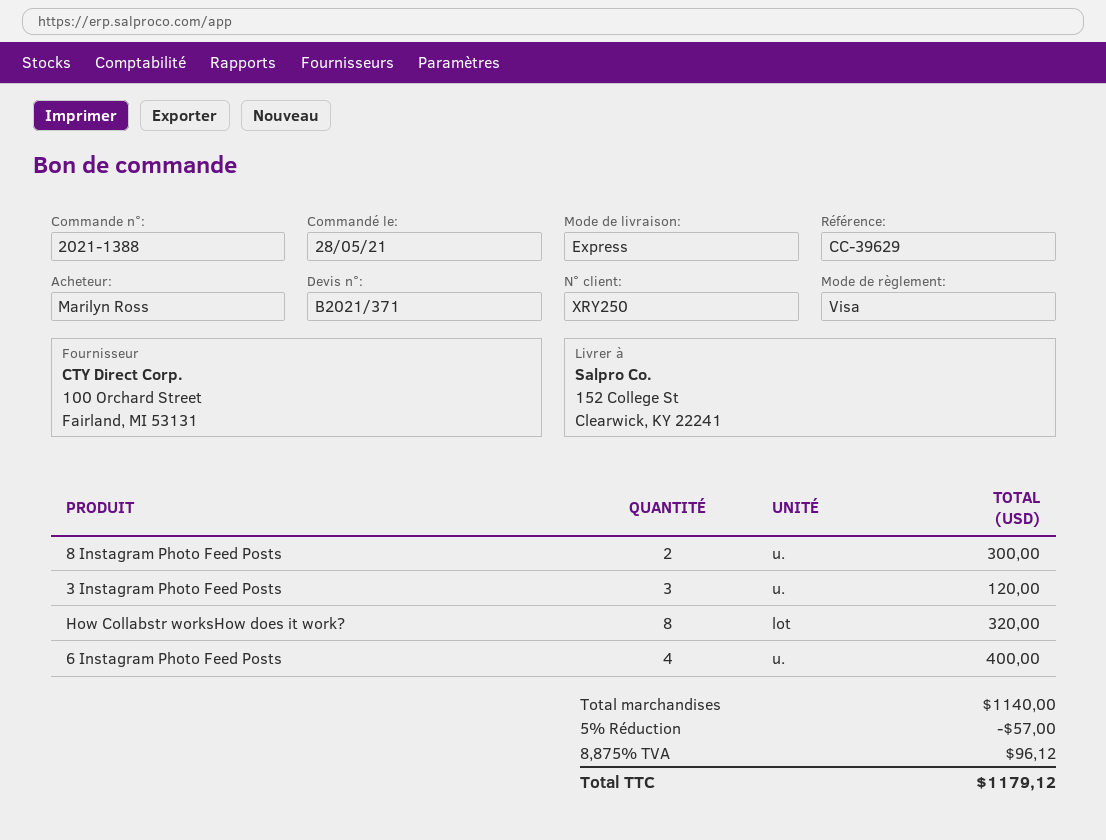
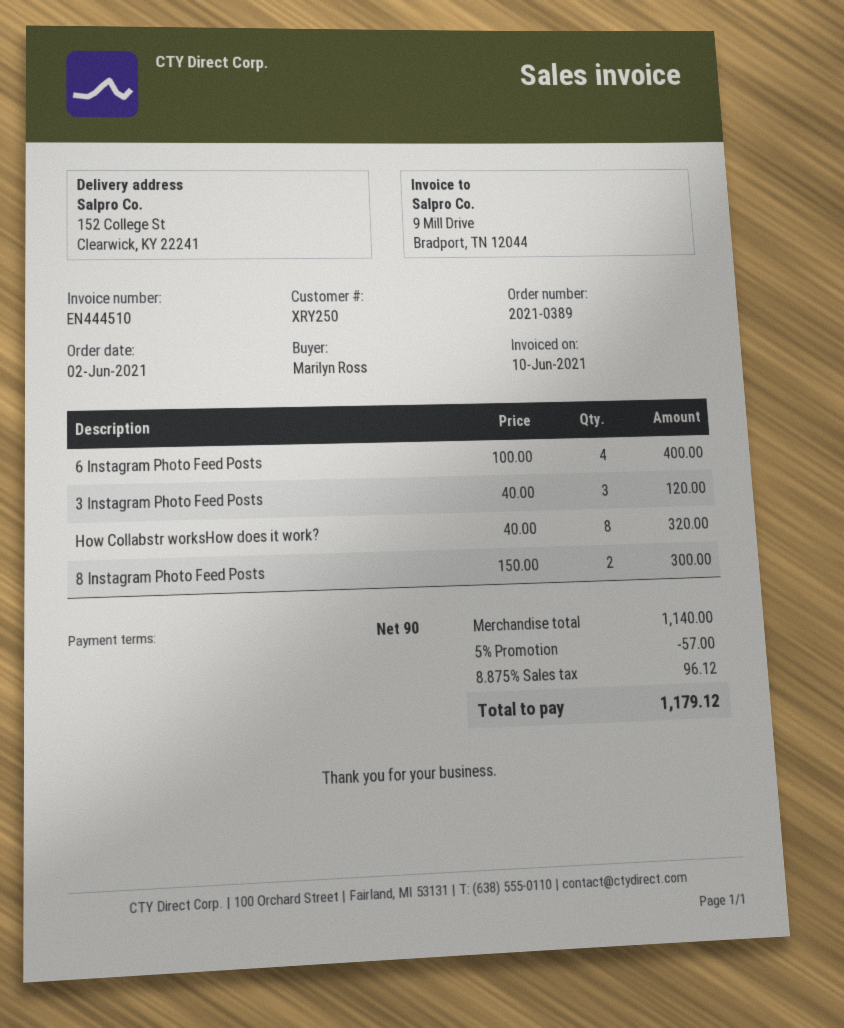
order number: 2021-1388 -> 2021-0389
order date: 2021-05-28 -> 2021-06-02

